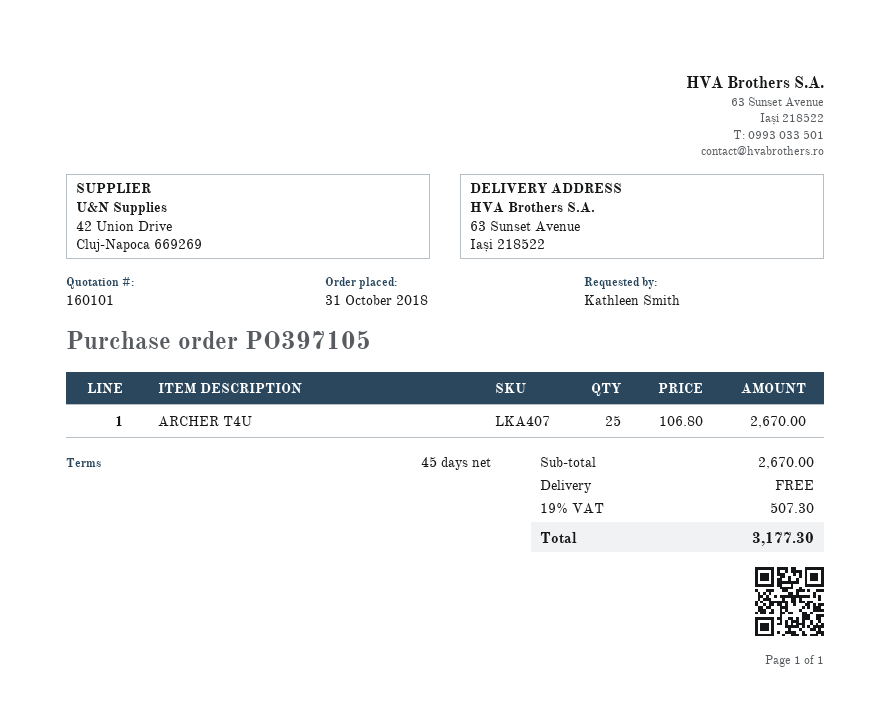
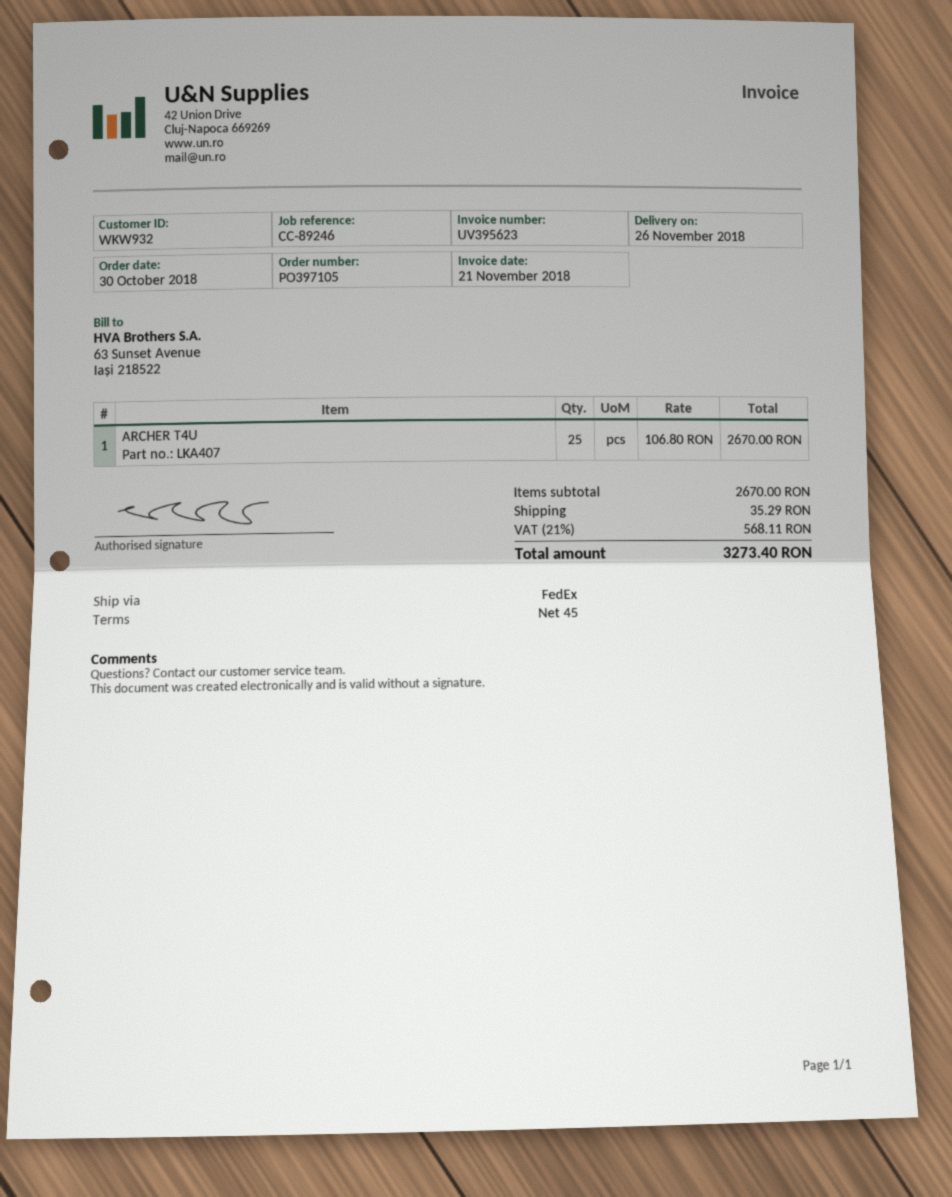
order date: 2018-10-31 -> 2018-10-30
shipping: 0.00 -> 35.29
tax: 19% = 507.30 -> 21% = 568.11
total: 3177.30 -> 3273.40

